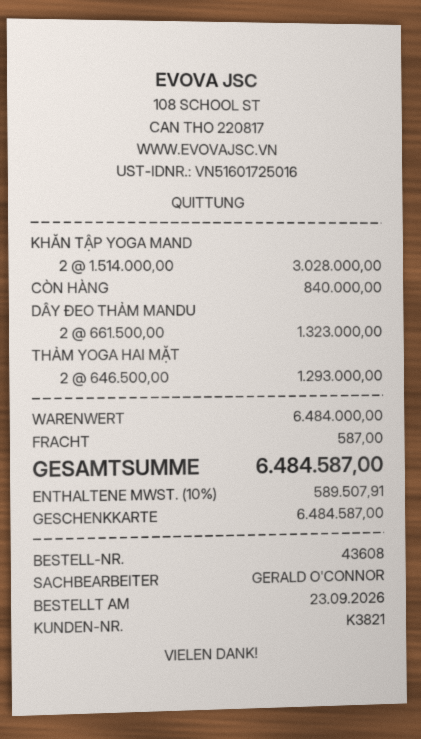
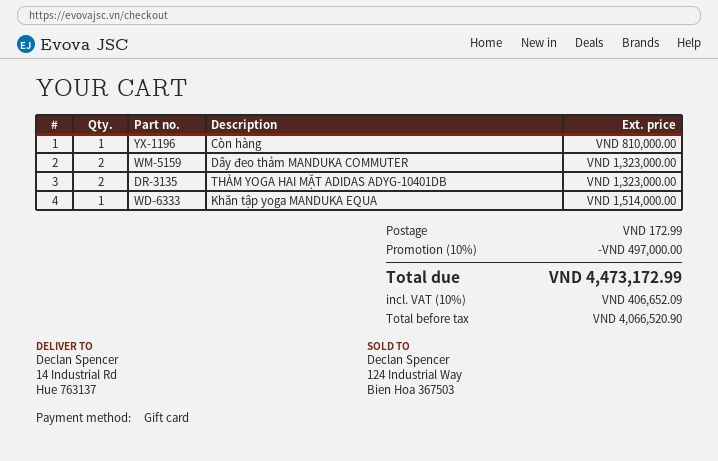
KHĂN TẬP YOGA MAND: 2 for 3028000.00 -> 1 for 1514000.00
CÒN HÀNG: 1 for 840000.00 -> 1 for 810000.00
THẢM YOGA HAI MẶT: 2 for 1293000.00 -> 2 for 1323000.00
discount: none -> 10% = 497000.00
shipping: 587.00 -> 172.99
tax: 10% = 589507.91 -> 10% = 406652.09
total: 6484587.00 -> 4473172.99

